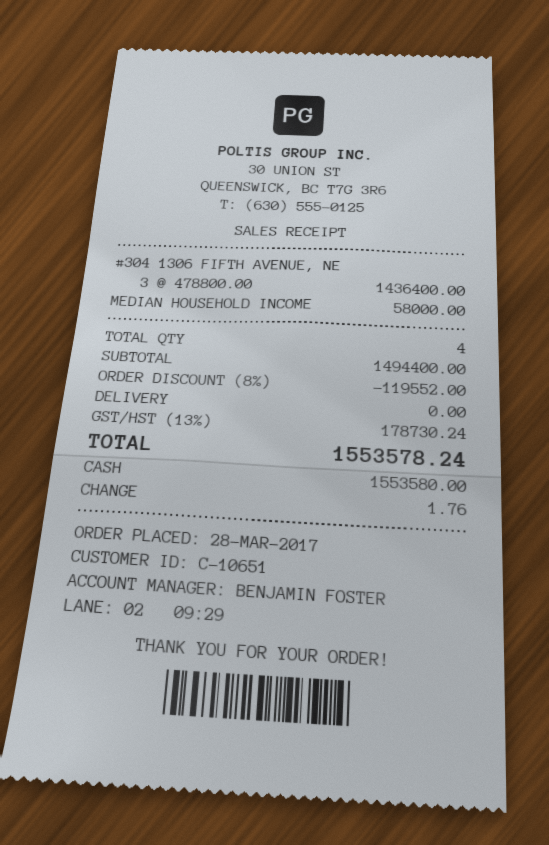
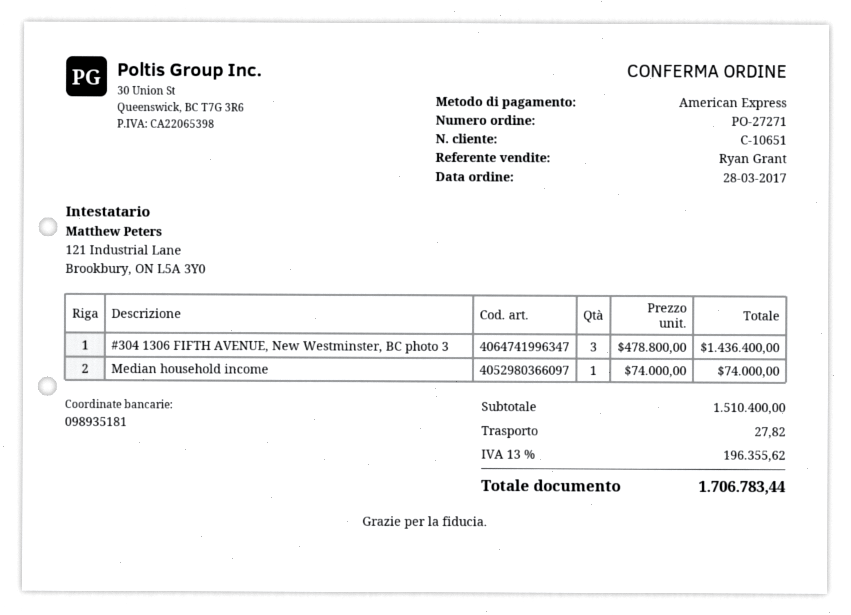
sales rep: BENJAMIN FOSTER -> Ryan Grant
payment method: cash -> American Express
MEDIAN HOUSEHOLD INCOME: 1 x 58000.00 = 58000.00 -> 1 x 74000.00 = 74000.00
subtotal: 1494400.00 -> 1510400.00
discount: 8% = 119552.00 -> none
shipping: 0.00 -> 27.82
tax: 13% = 178730.24 -> 13% = 196355.62
total: 1553578.24 -> 1706783.44

